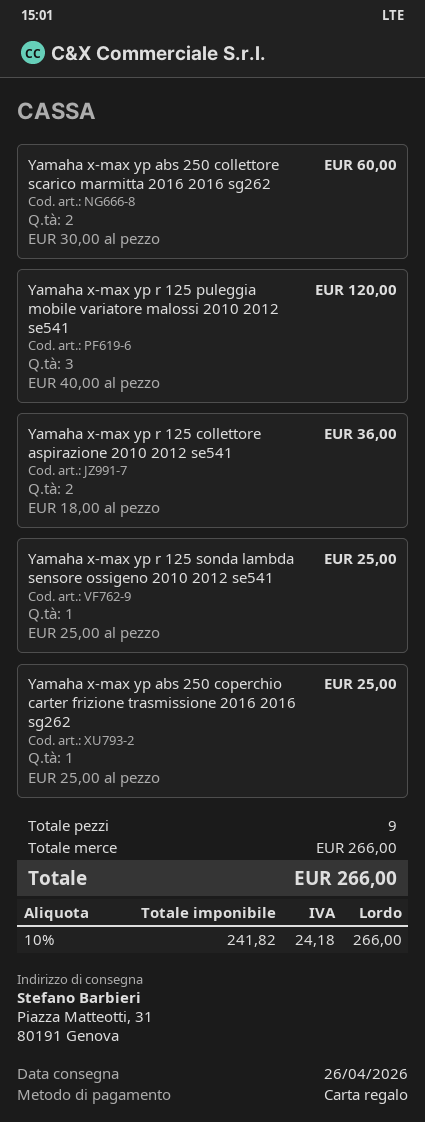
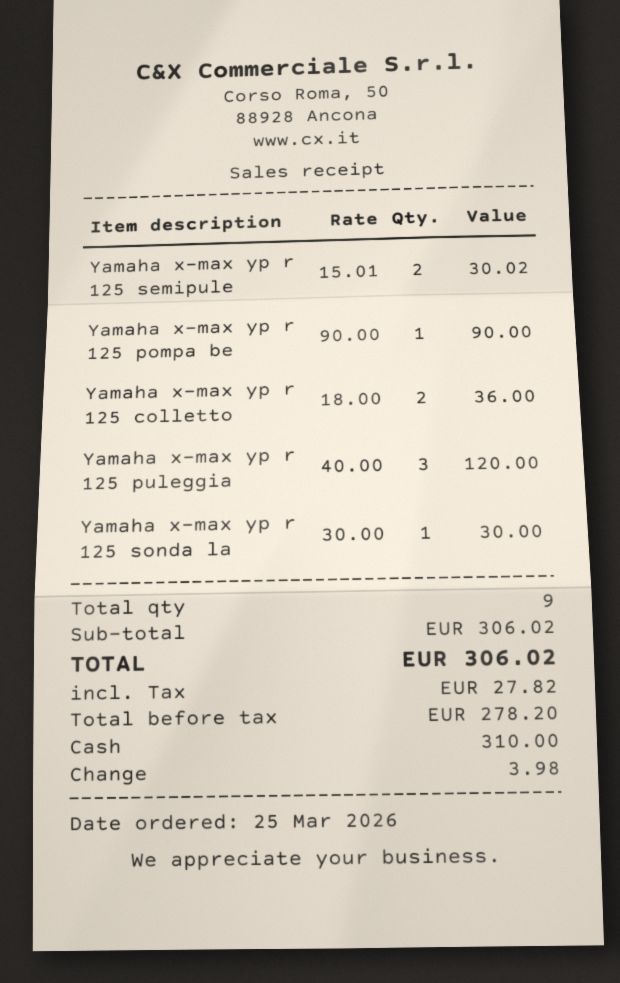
payment method: gift card -> cash
Yamaha x-max yp abs 250 collettore scarico marmitta 2016 2016 sg262: 2 x 30.00 = 60.00 -> none
Yamaha x-max yp r 125 sonda lambda sensore ossigeno 2010 2012 se541: 1 x 25.00 = 25.00 -> 1 x 30.00 = 30.00
Yamaha x-max yp abs 250 coperchio carter frizione trasmissione 2016 2016 sg262: 1 x 25.00 = 25.00 -> none
Yamaha x-max yp r 125 semipule: none -> 2 x 15.01 = 30.02
Yamaha x-max yp r 125 pompa be: none -> 1 x 90.00 = 90.00
subtotal: 266.00 -> 306.02
net: 241.82 -> 278.20
tax: 24.18 -> 27.82
total: 266.00 -> 306.02

